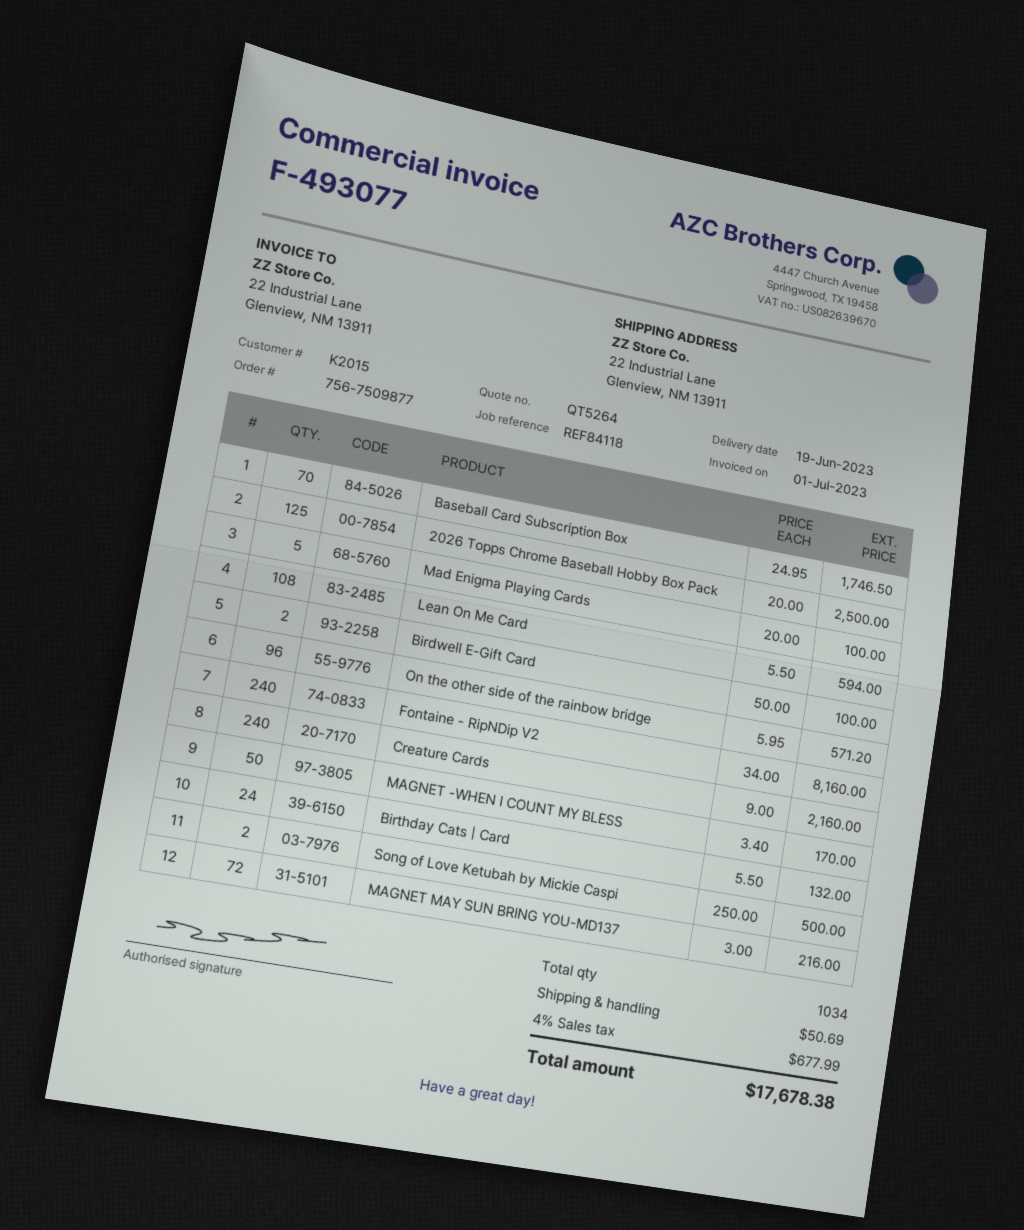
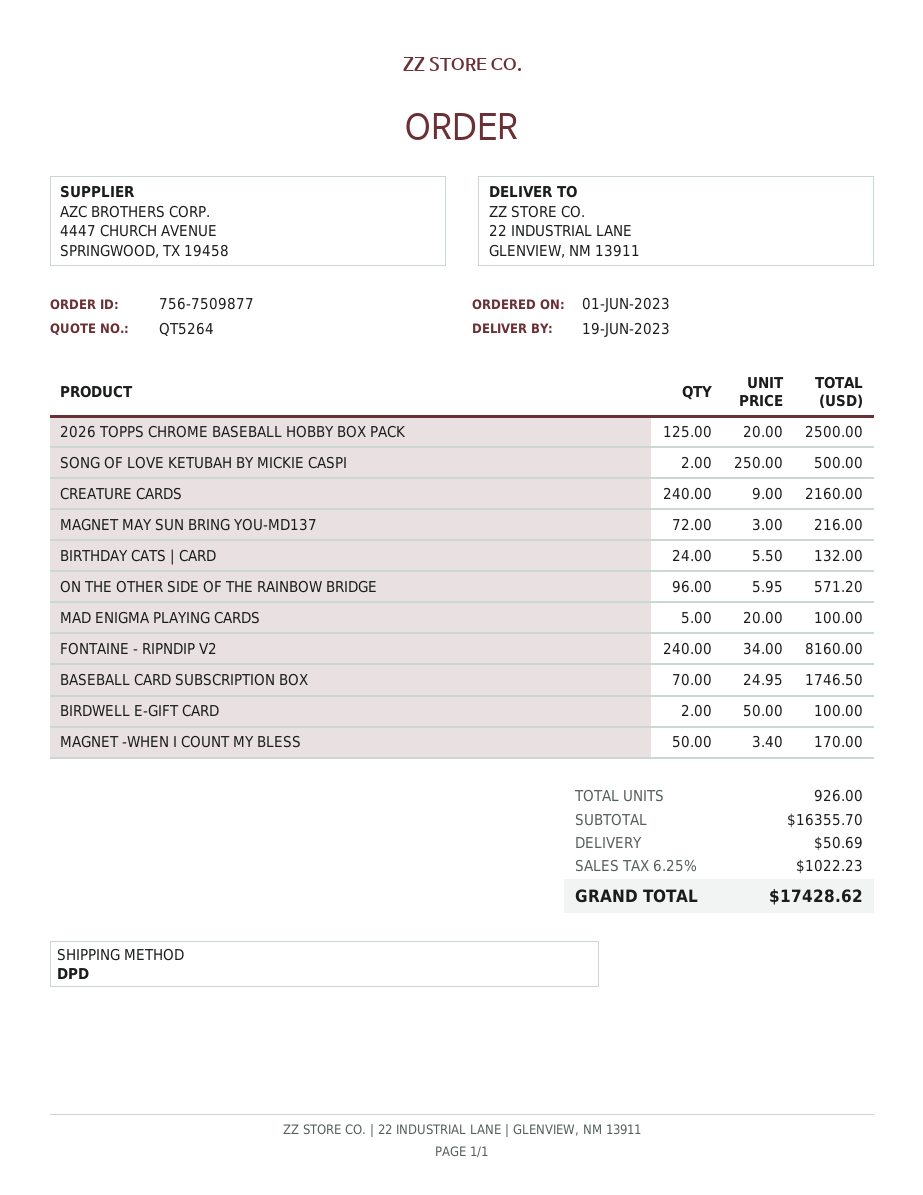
Lean On Me Card: 108 x 5.50 = 594.00 -> none
total quantity: 1034 -> 926
tax: 4% = 677.99 -> 6.25% = 1022.23
total: 17678.38 -> 17428.62

